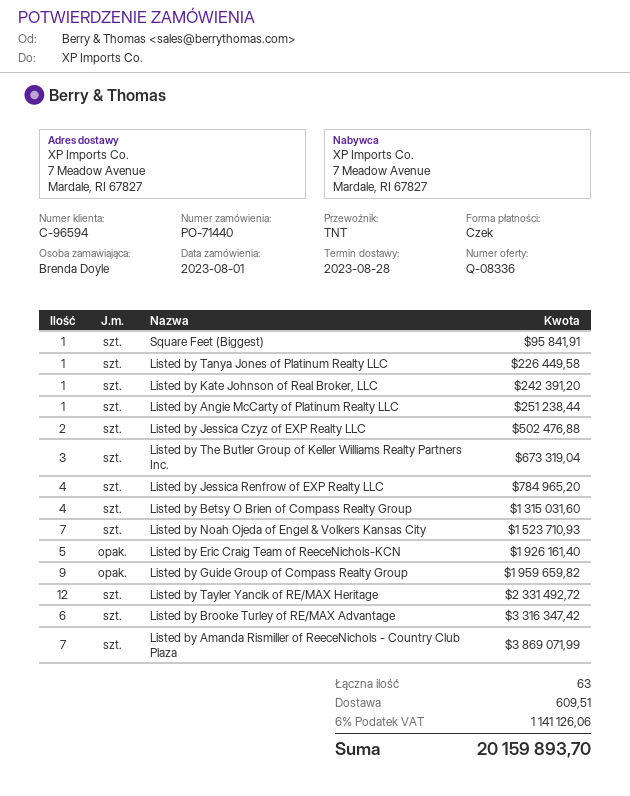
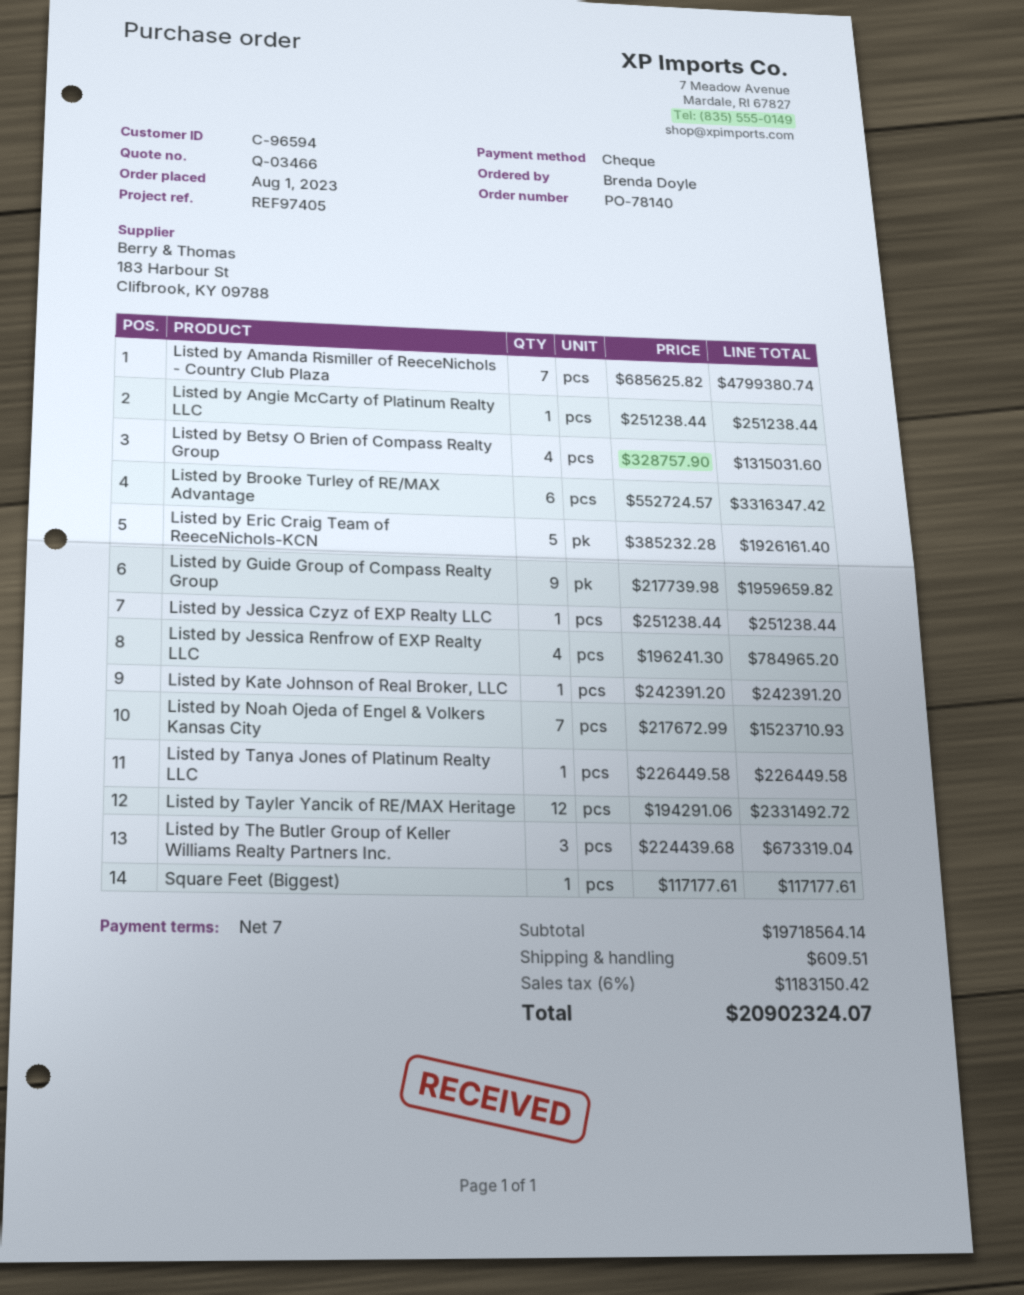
quote number: Q-08336 -> Q-03466
order number: PO-71440 -> PO-78140
Square Feet (Biggest): 1 for 95841.91 -> 1 for 117177.61
Listed by Jessica Czyz of EXP Realty LLC: 2 for 502476.88 -> 1 for 251238.44
Listed by Amanda Rismiller of ReeceNichols - Country Club Plaza: 7 for 3869071.99 -> 7 for 4799380.74
tax: 6% = 1141126.06 -> 6% = 1183150.42
total: 20159893.70 -> 20902324.07

